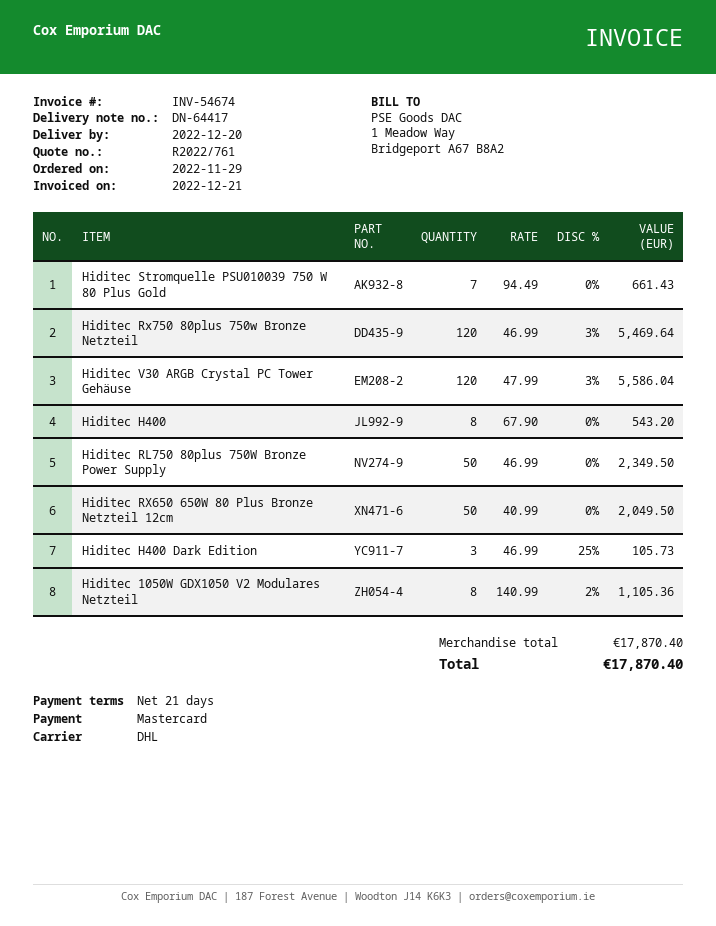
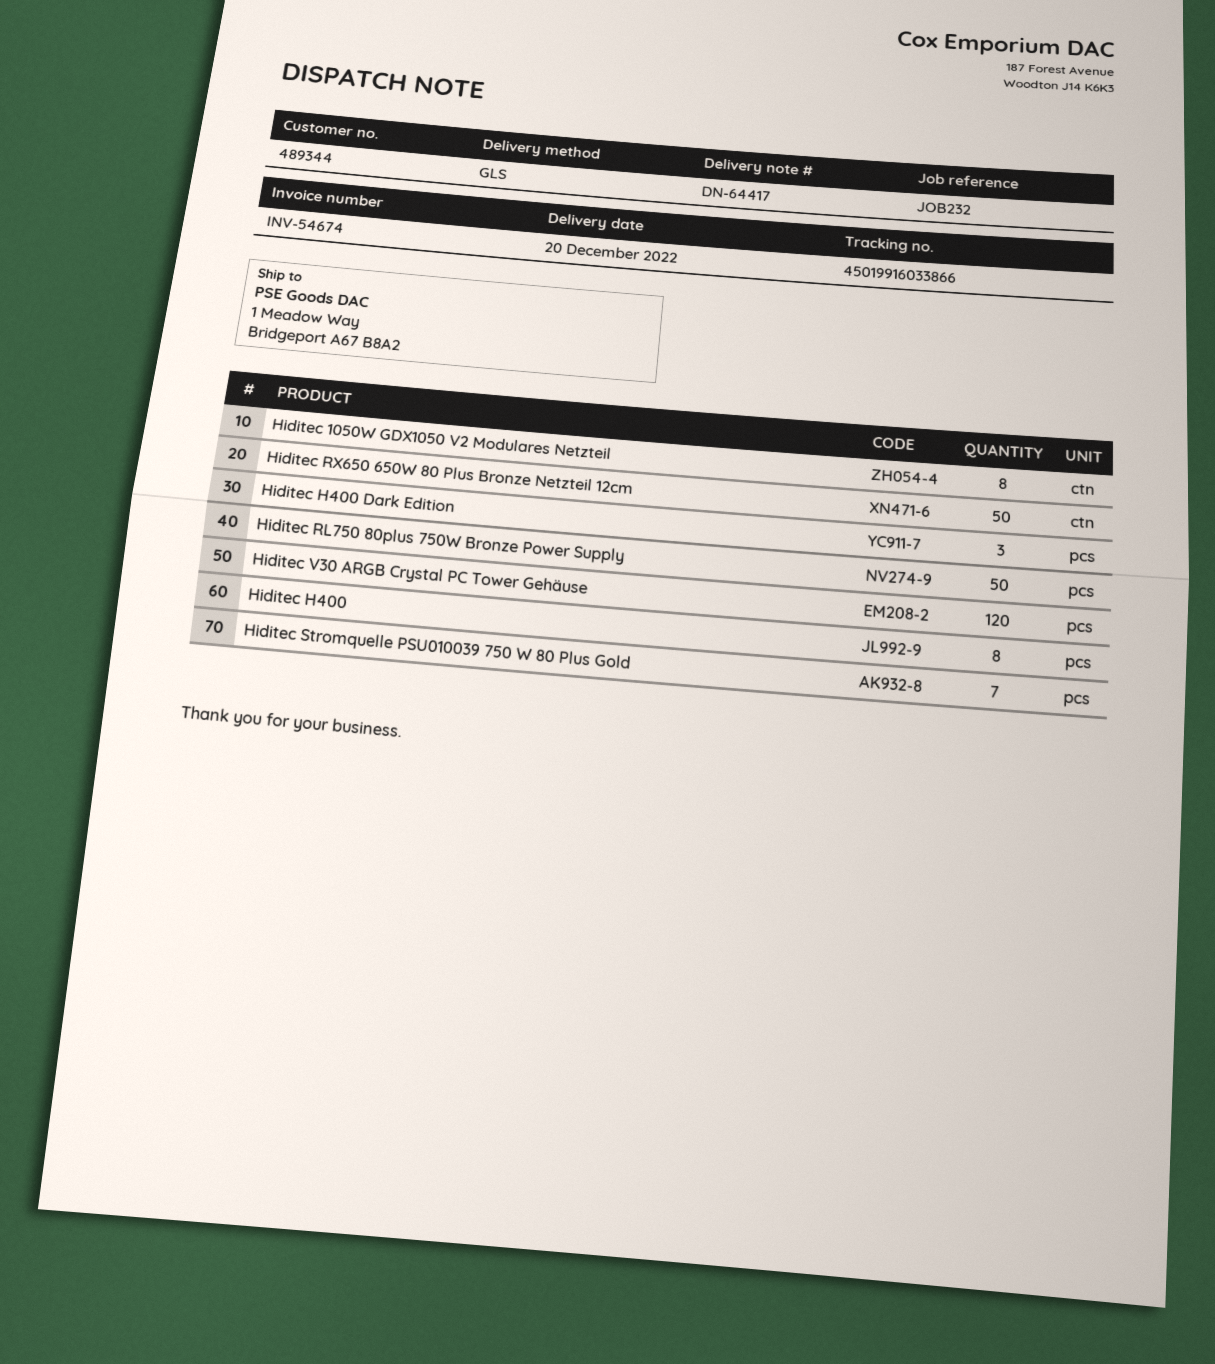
shipping method: DHL -> GLS
Hiditec Rx750 80plus 750w Bronze Netzteil: 120 -> none

